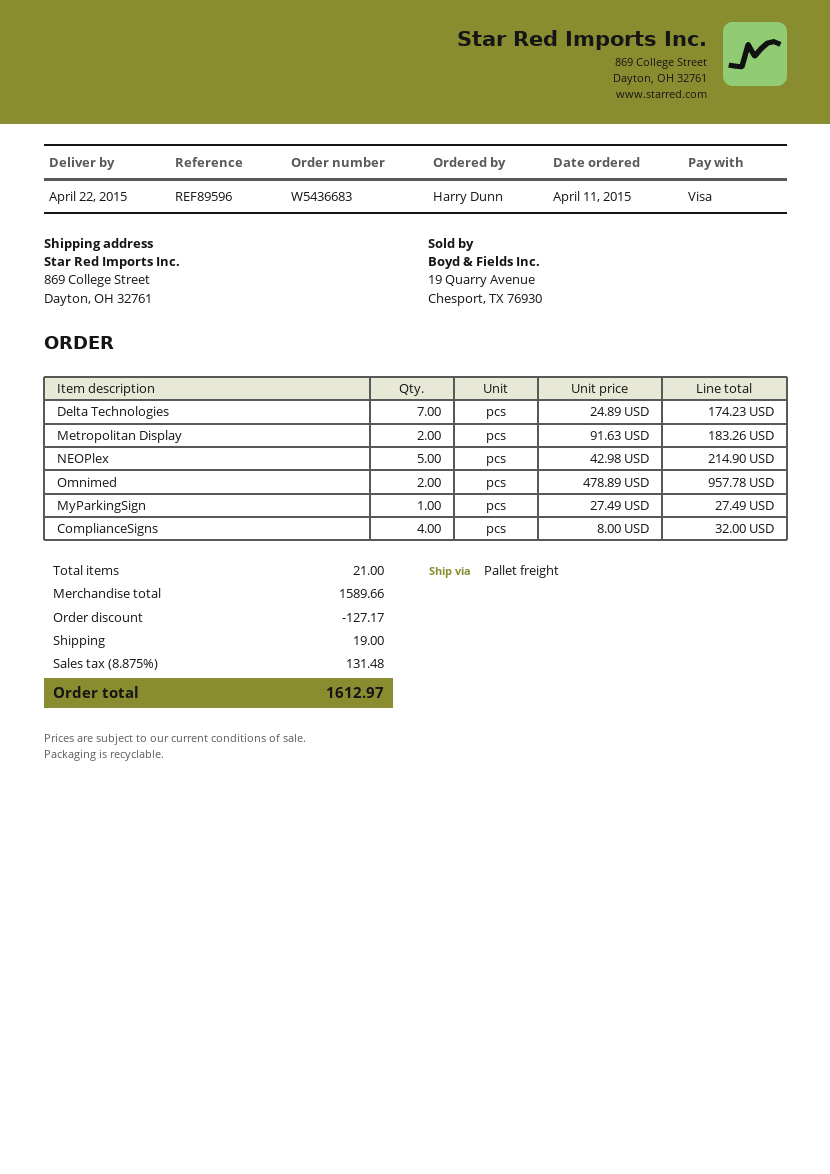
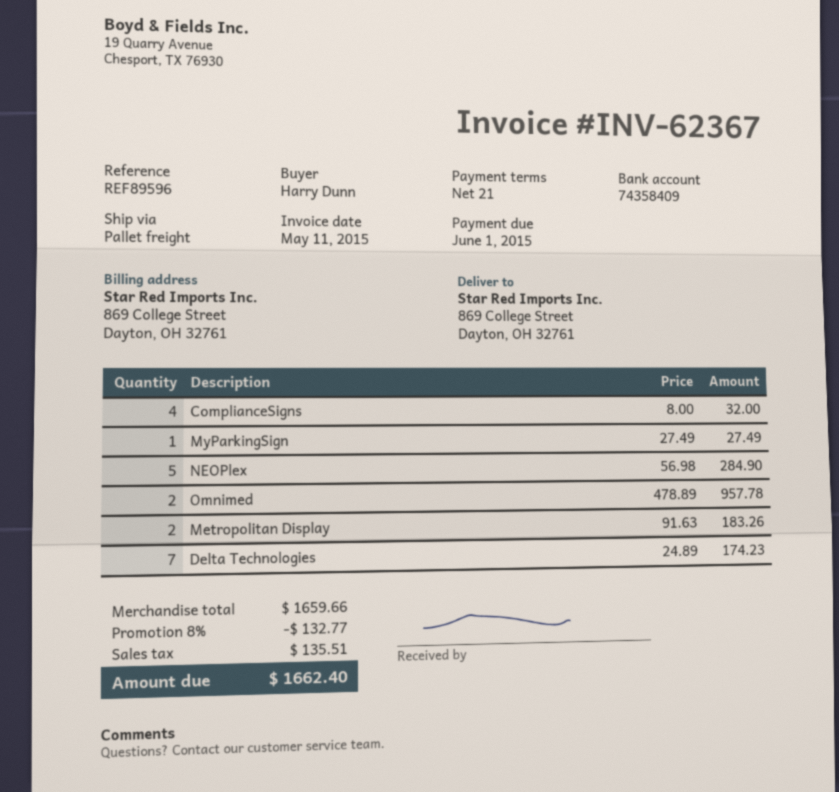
NEOPlex: 5 x 42.98 = 214.90 -> 5 x 56.98 = 284.90
subtotal: 1589.66 -> 1659.66
discount: 127.17 -> 132.77
shipping: 19.00 -> none
tax: 131.48 -> 135.51
total: 1612.97 -> 1662.40

